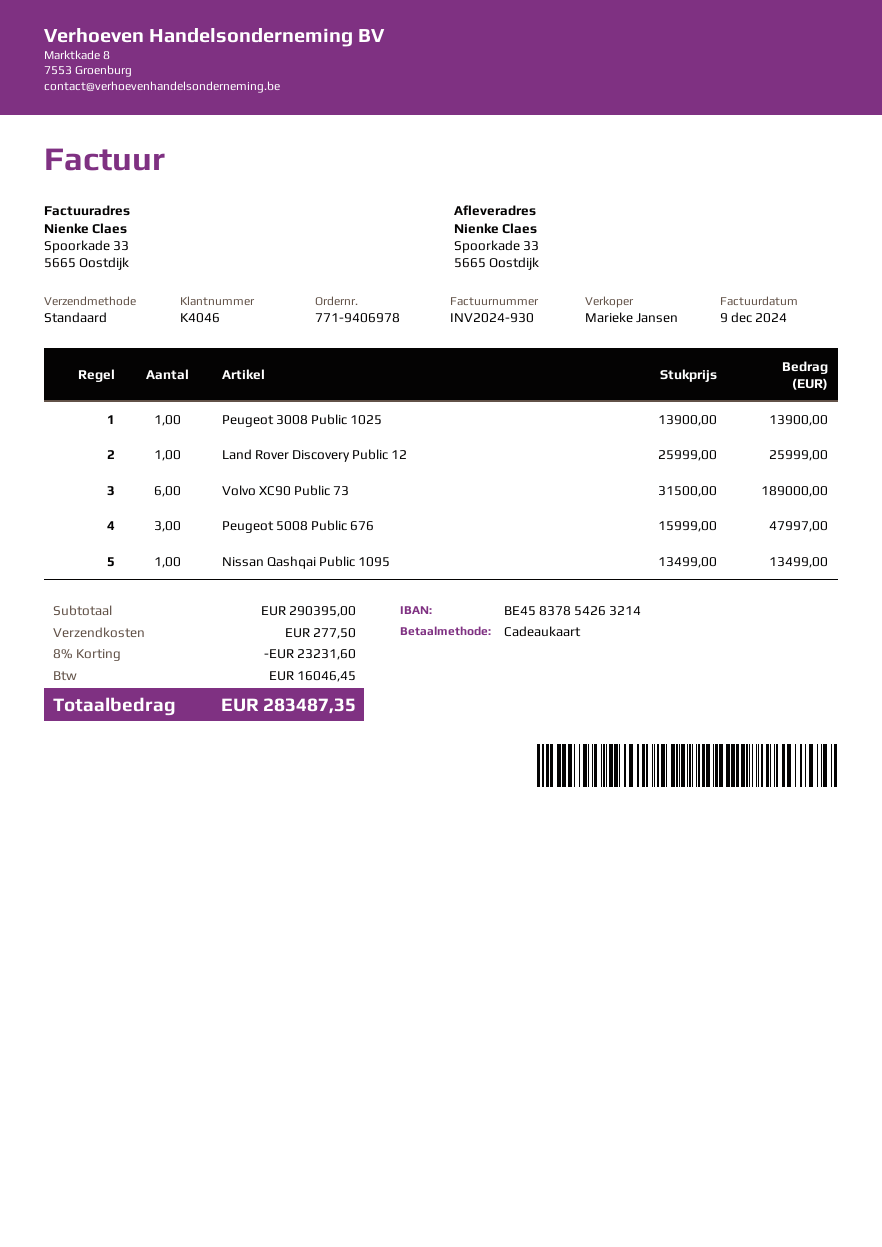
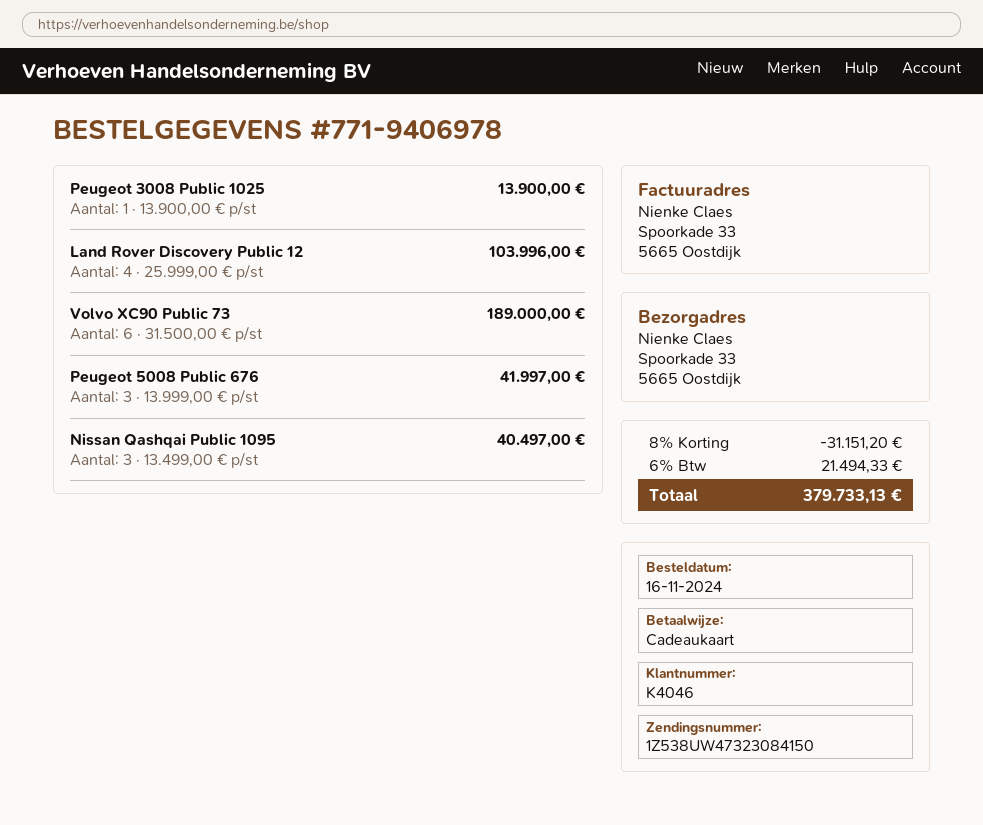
Land Rover Discovery Public 12: 1 x 25999.00 = 25999.00 -> 4 x 25999.00 = 103996.00
Peugeot 5008 Public 676: 3 x 15999.00 = 47997.00 -> 3 x 13999.00 = 41997.00
Nissan Qashqai Public 1095: 1 x 13499.00 = 13499.00 -> 3 x 13499.00 = 40497.00
discount: 8% = 23231.60 -> 8% = 31151.20
shipping: 277.50 -> none
tax: 16046.45 -> 21494.33
total: 283487.35 -> 379733.13

